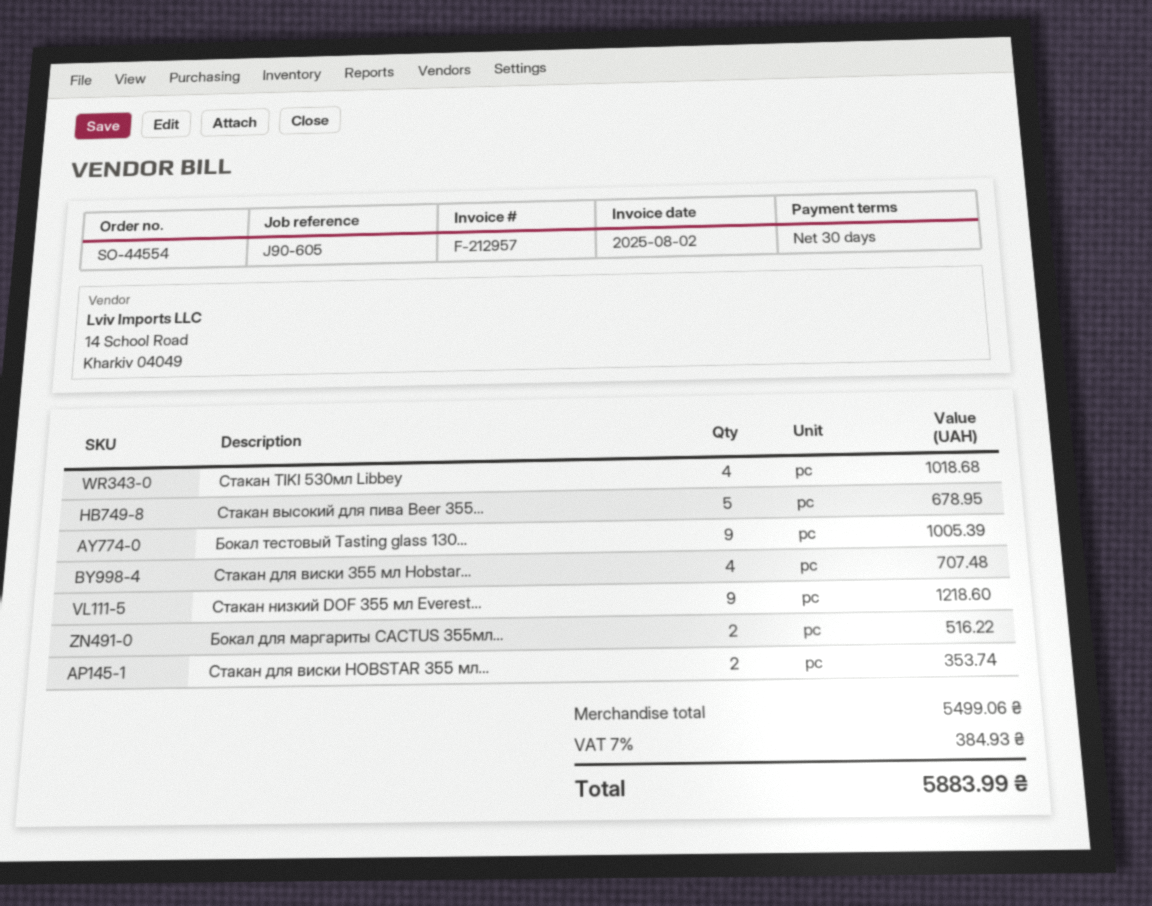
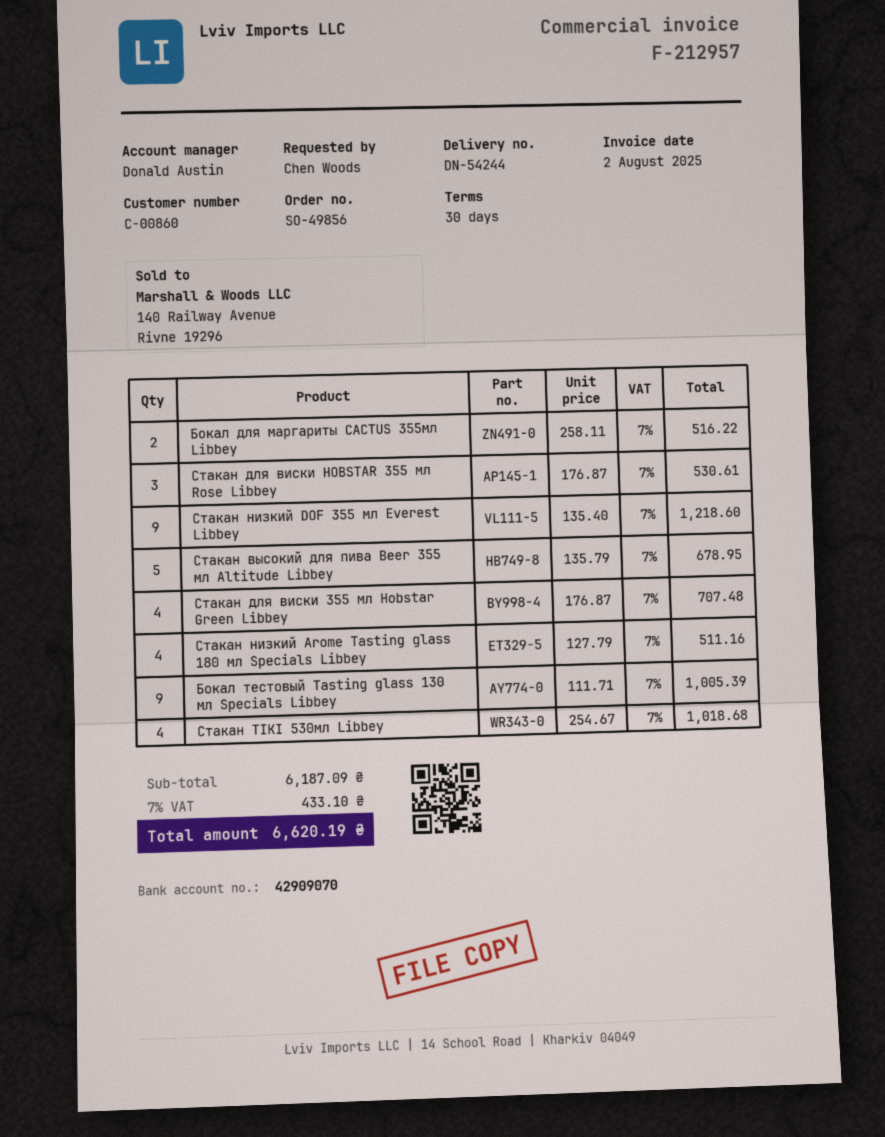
order number: SO-44554 -> SO-49856
Стакан для виски HOBSTAR 355 мл...: 2 for 353.74 -> 3 for 530.61
Стакан низкий Arome Tasting glass 180 мл Specials Libbey: none -> 4 for 511.16
subtotal: 5499.06 -> 6187.09
tax: 7% = 384.93 -> 7% = 433.10
total: 5883.99 -> 6620.19

